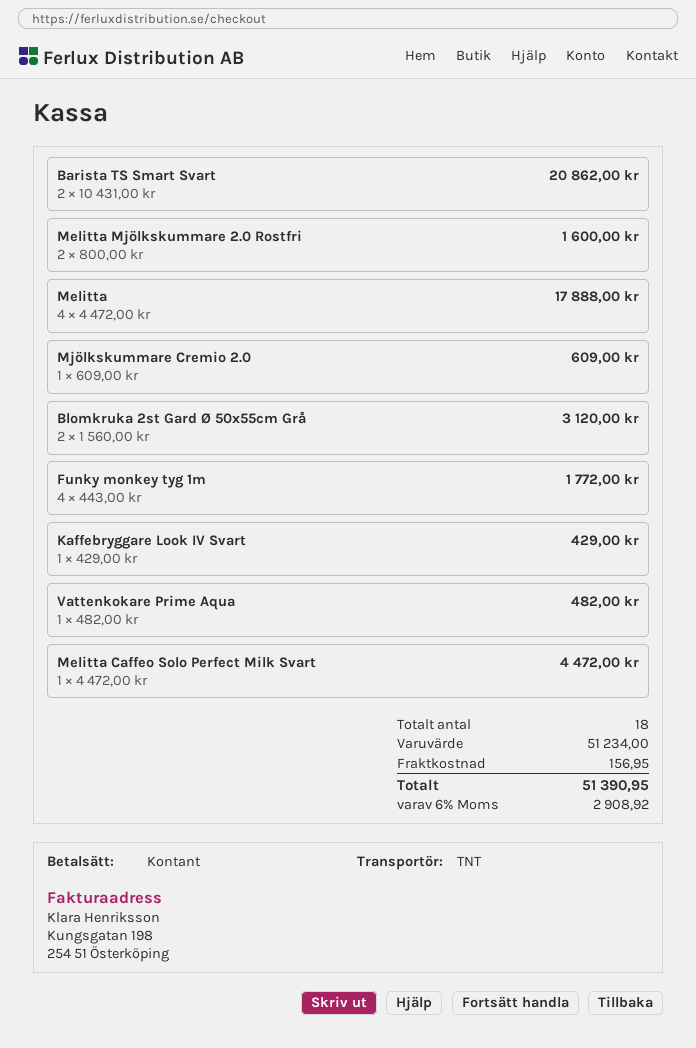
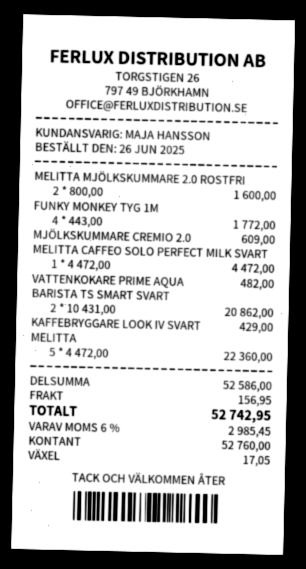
Melitta: 4 x 4472.00 = 17888.00 -> 5 x 4472.00 = 22360.00
Blomkruka 2st Gard Ø 50x55cm Grå: 2 x 1560.00 = 3120.00 -> none
subtotal: 51234.00 -> 52586.00
tax: 6% = 2908.92 -> 6% = 2985.45
total: 51390.95 -> 52742.95

